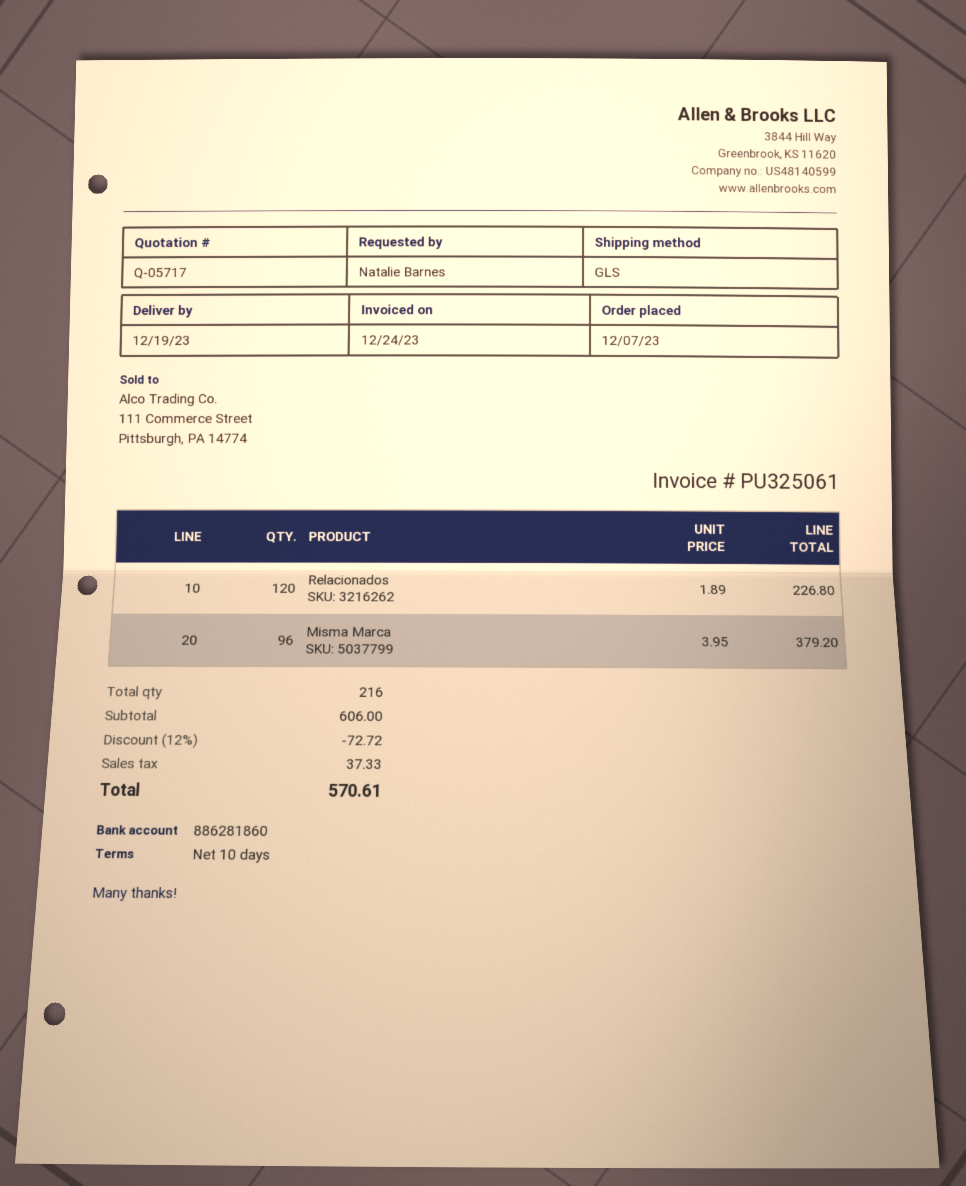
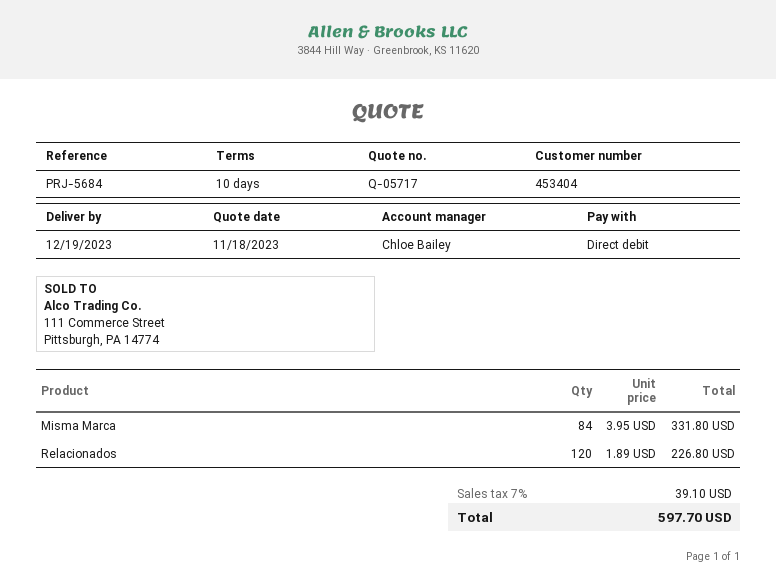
Misma Marca: 96 x 3.95 = 379.20 -> 84 x 3.95 = 331.80
discount: 12% = 72.72 -> none
tax: 37.33 -> 39.10
total: 570.61 -> 597.70

